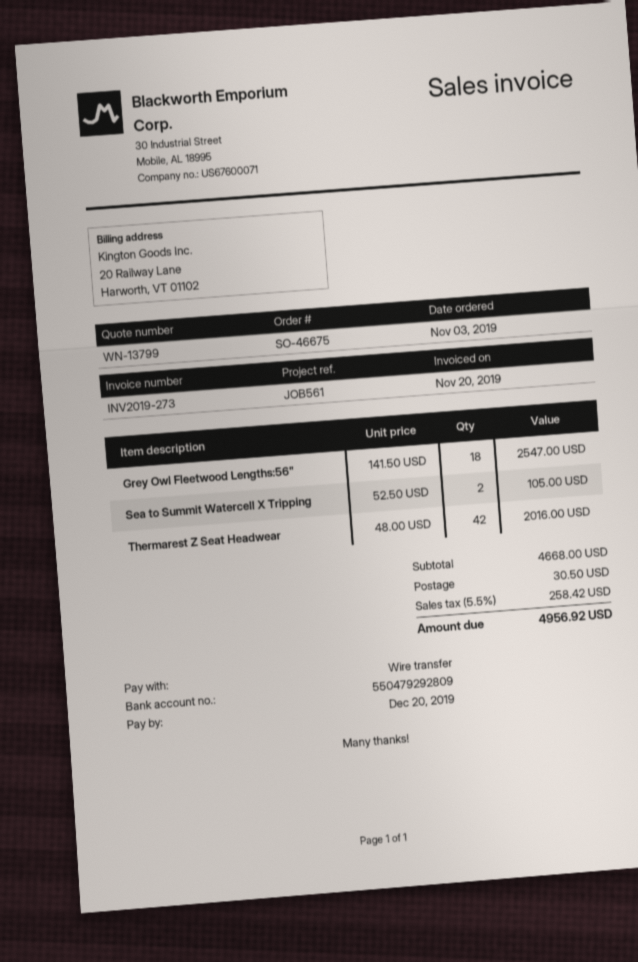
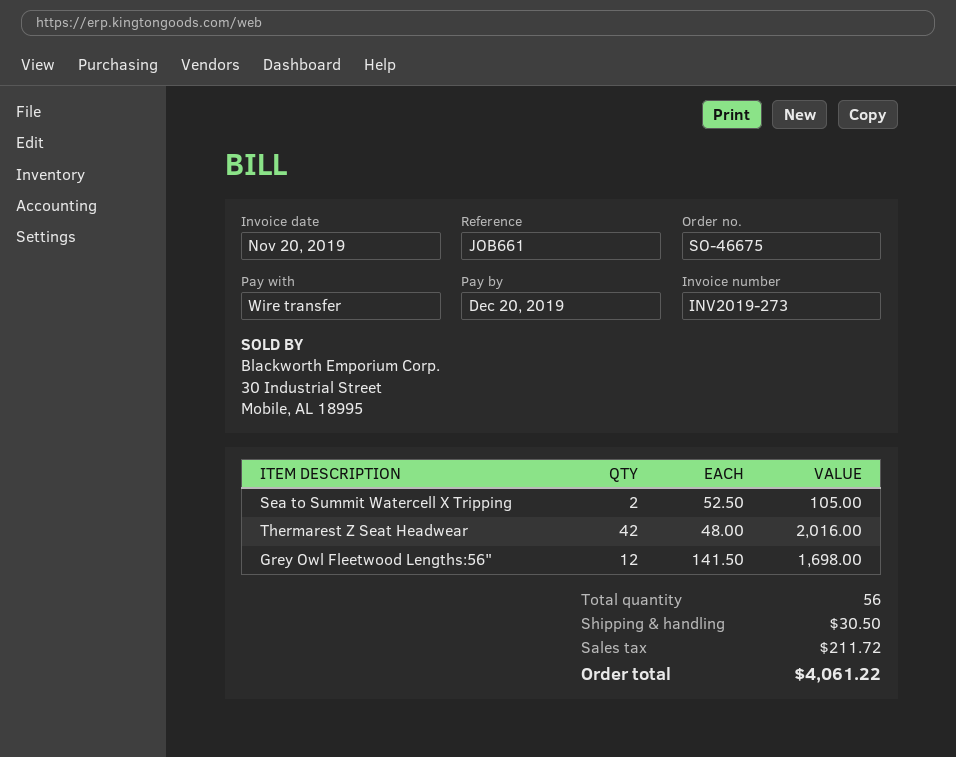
reference: JOB561 -> JOB661
Grey Owl Fleetwood Lengths:56": 18 x 141.50 = 2547.00 -> 12 x 141.50 = 1698.00
tax: 258.42 -> 211.72
total: 4956.92 -> 4061.22

